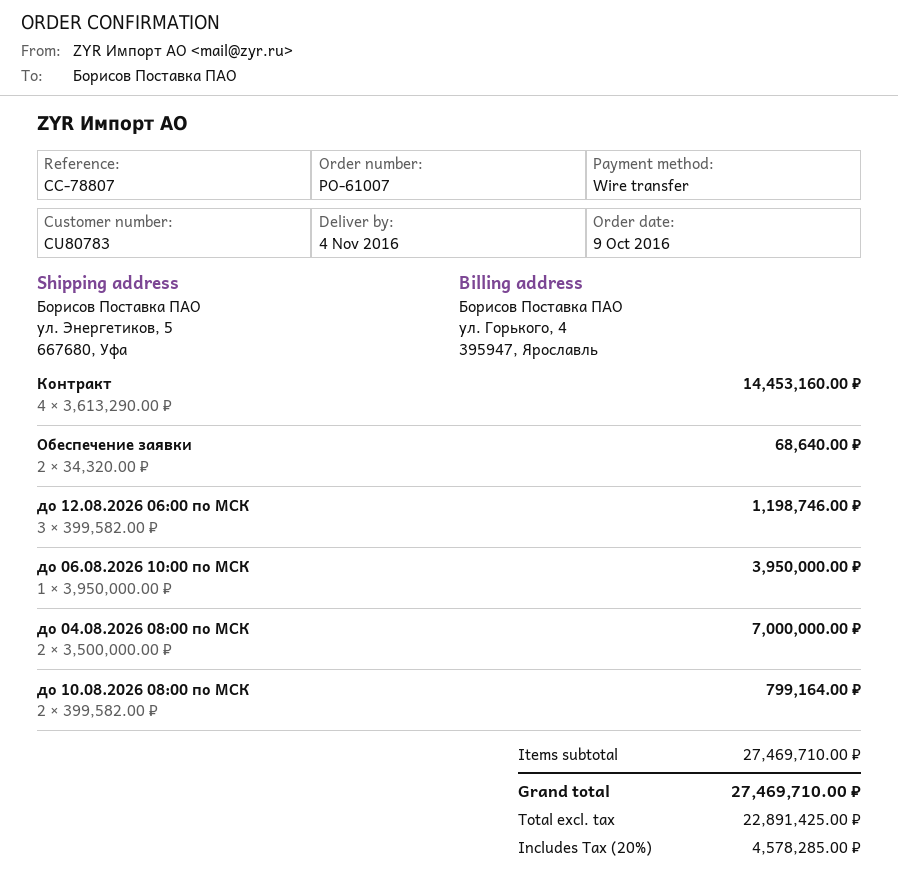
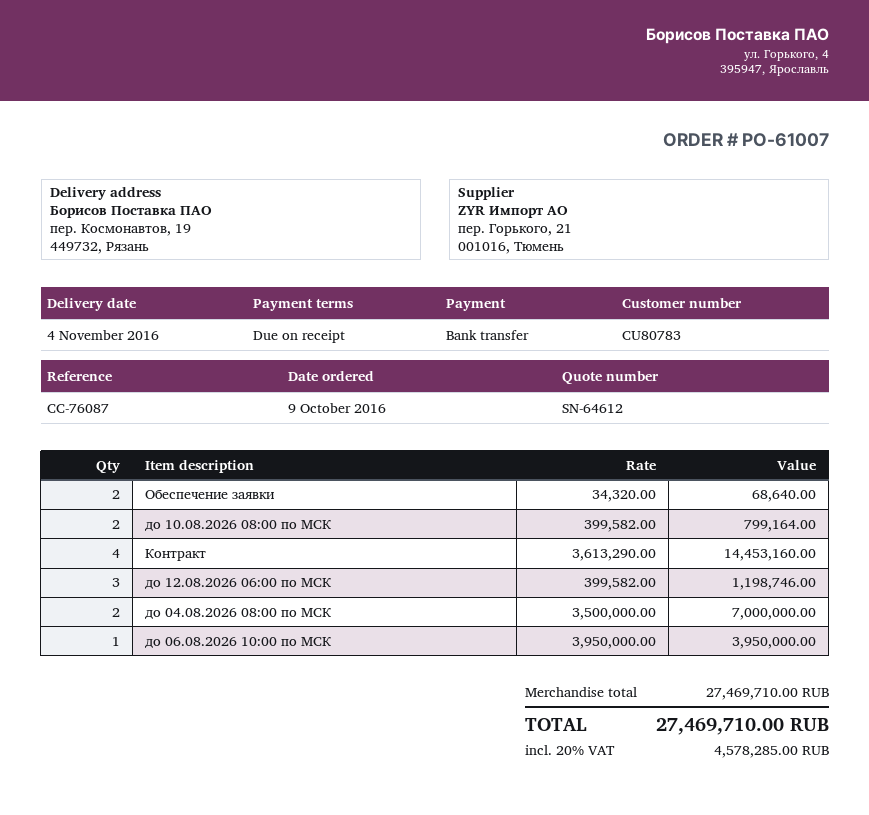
reference: CC-78807 -> CC-76087
ship to: ул. Энергетиков, 5, 667680, Уфа -> пер. Космонавтов, 19, 449732, Рязань

